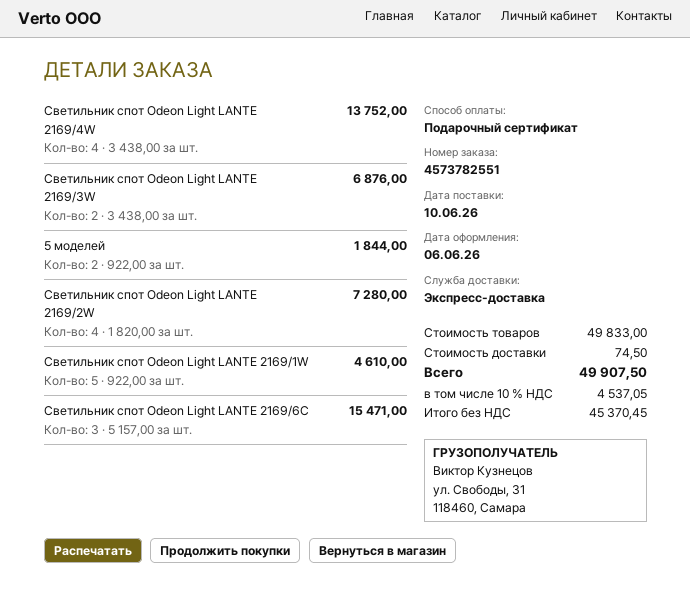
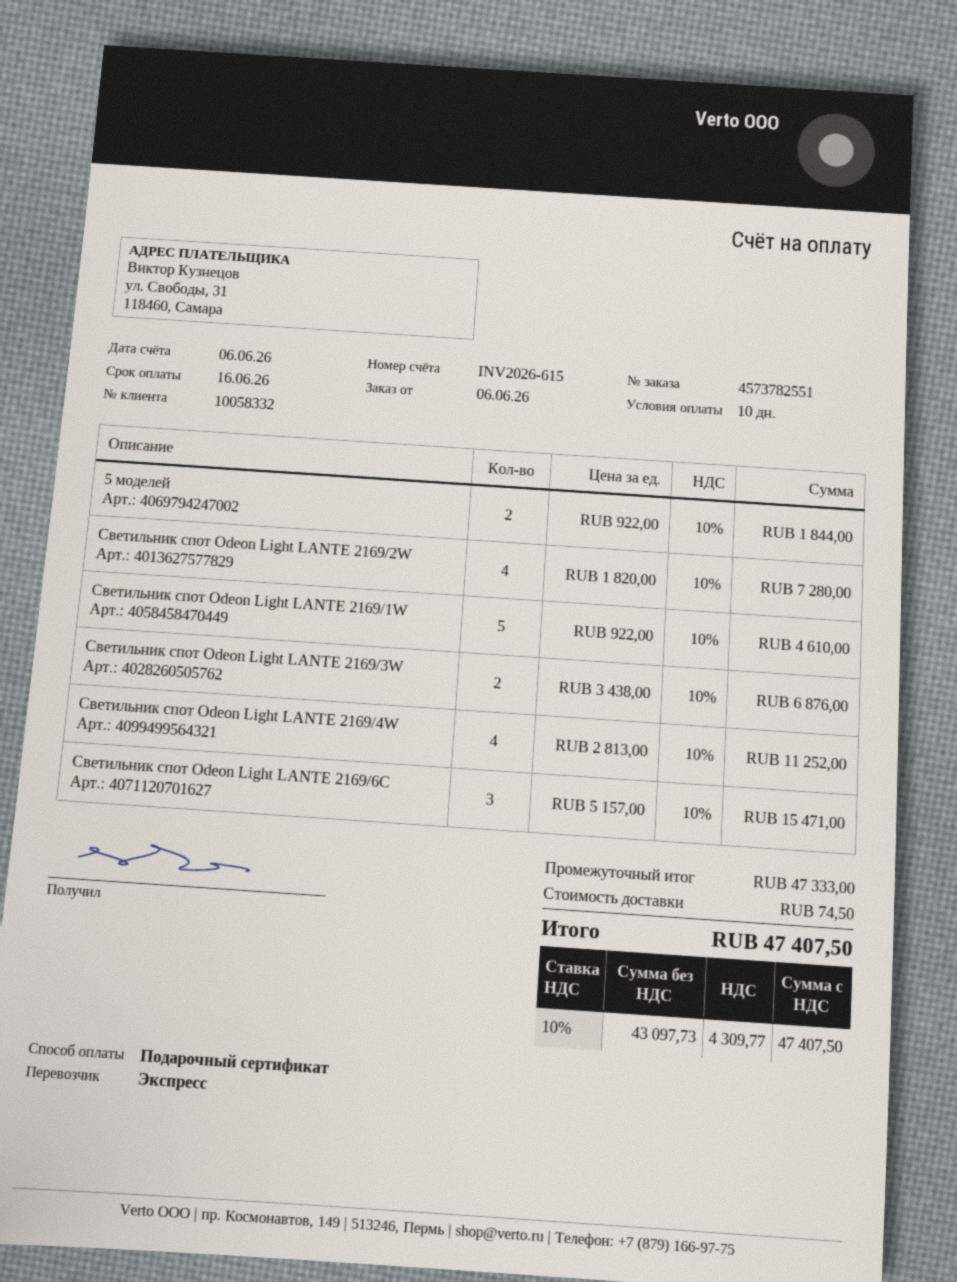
Светильник спот Odeon Light LANTE 2169/4W: 4 x 3438.00 = 13752.00 -> 4 x 2813.00 = 11252.00
subtotal: 49833.00 -> 47333.00
net: 45370.45 -> 43097.73
tax: 10% = 4537.05 -> 10% = 4309.77
total: 49907.50 -> 47407.50

